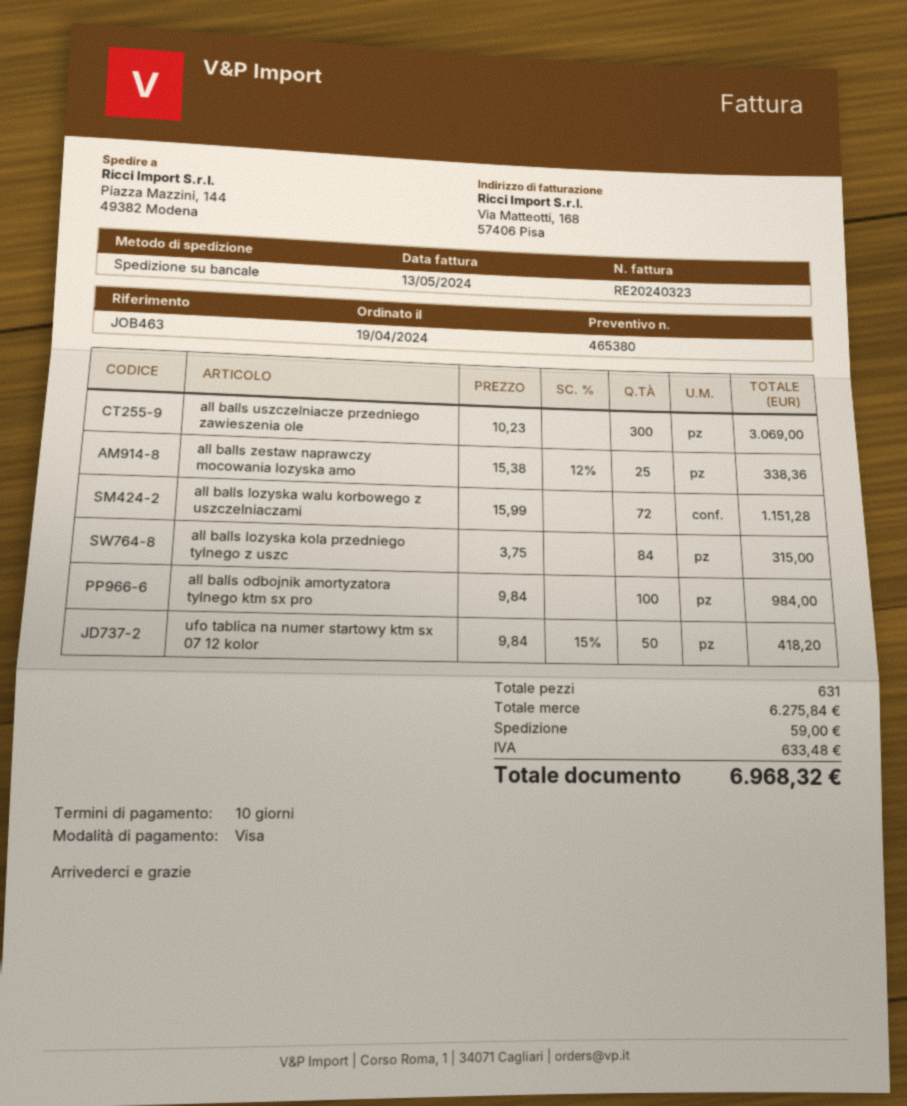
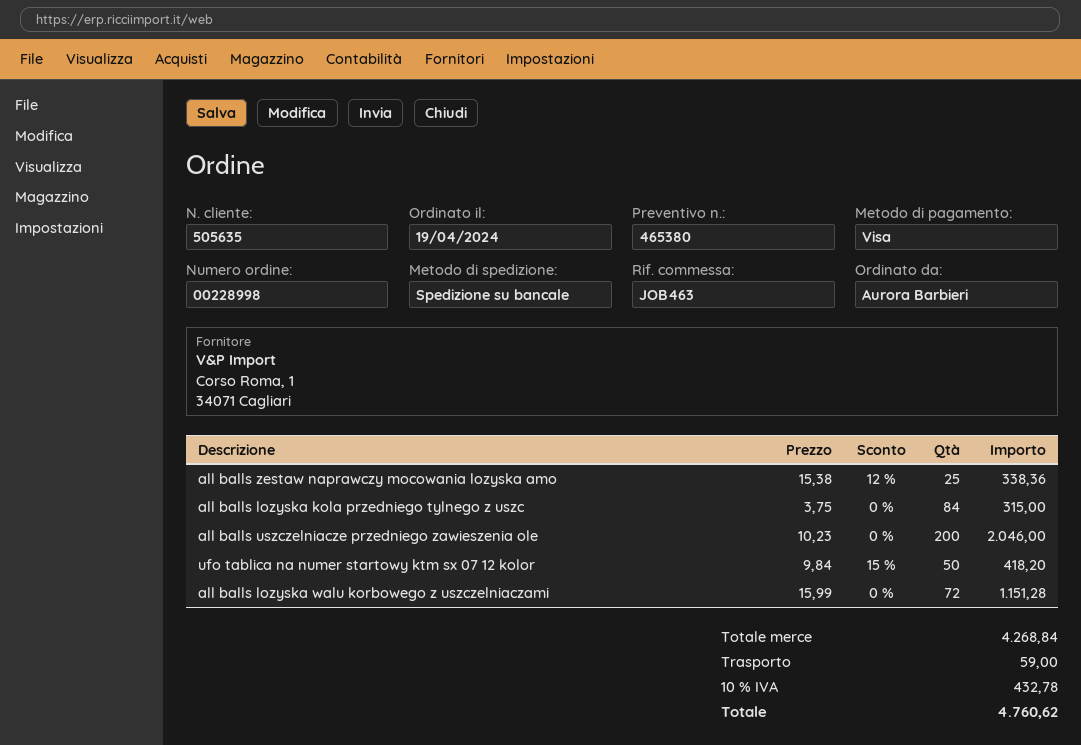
all balls uszczelniacze przedniego zawieszenia ole: 300 x 10.23 = 3069.00 -> 200 x 10.23 = 2046.00
all balls odbojnik amortyzatora tylnego ktm sx pro: 100 x 9.84 = 984.00 -> none
subtotal: 6275.84 -> 4268.84
tax: 633.48 -> 432.78
total: 6968.32 -> 4760.62

